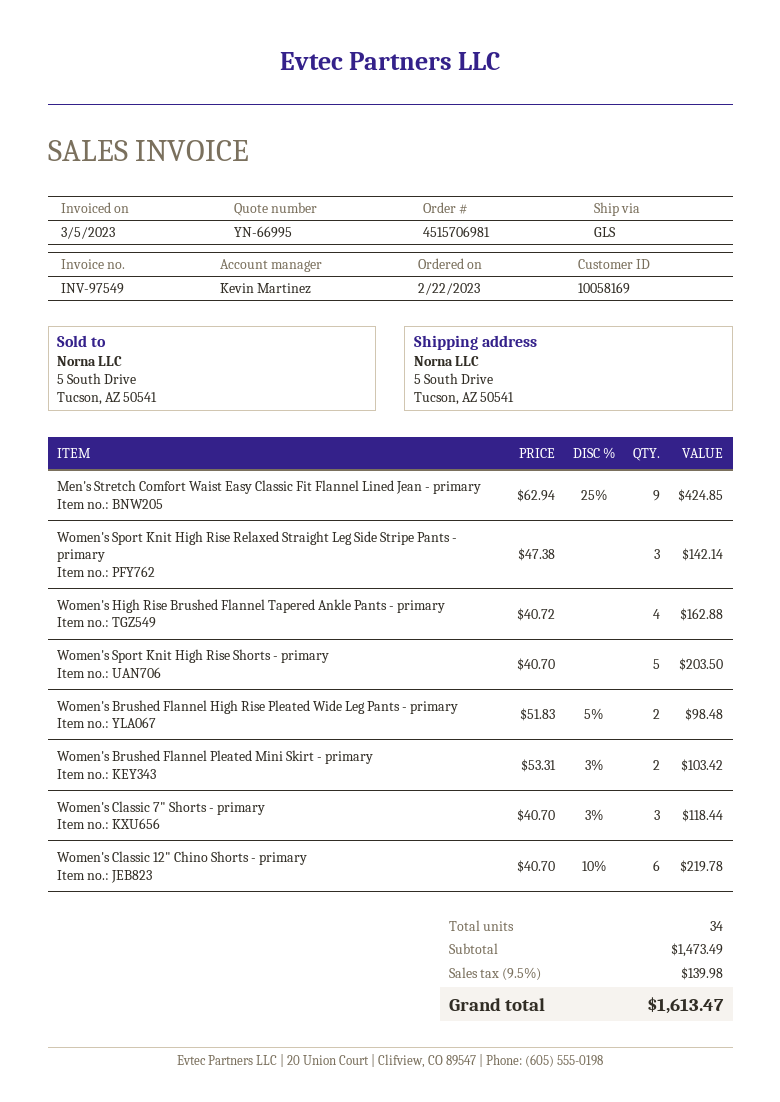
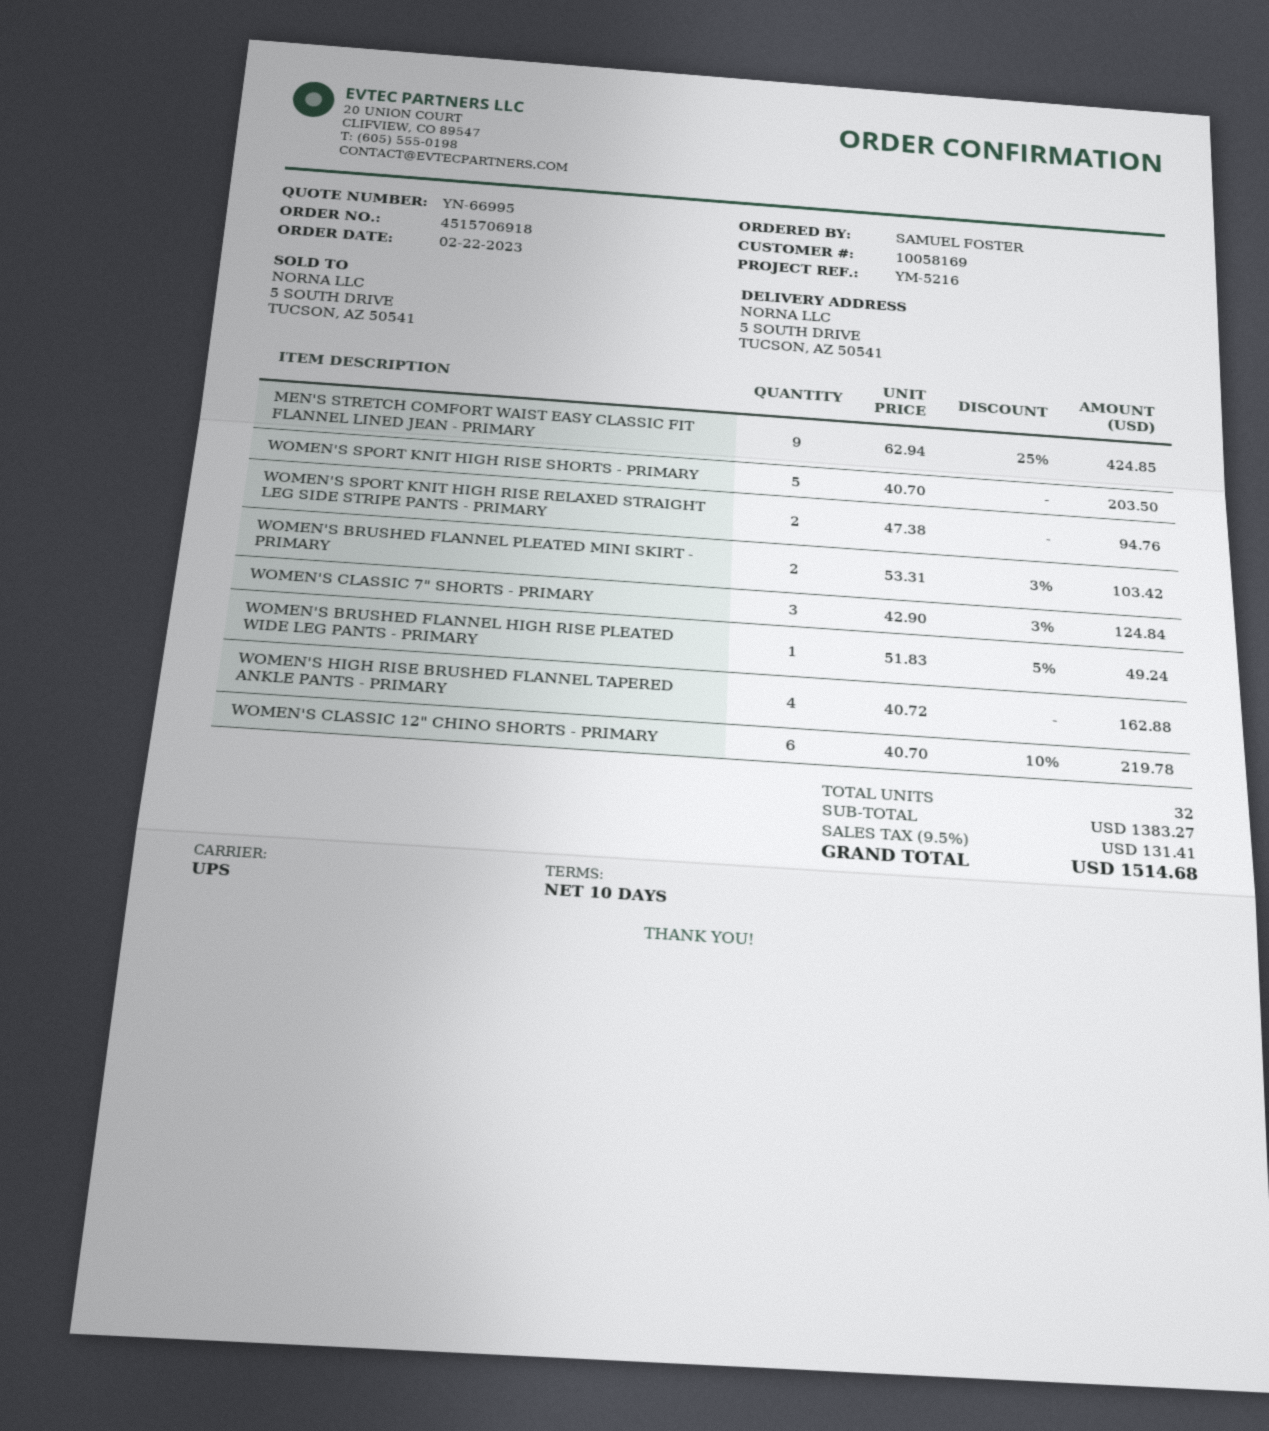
order number: 4515706981 -> 4515706918
shipping method: GLS -> UPS
Women's Sport Knit High Rise Relaxed Straight Leg Side Stripe Pants - primary: 3 x 47.38 = 142.14 -> 2 x 47.38 = 94.76
Women's Brushed Flannel High Rise Pleated Wide Leg Pants - primary: 2 x 51.83 - 5% = 98.48 -> 1 x 51.83 - 5% = 49.24
Women's Classic 7" Shorts - primary: 3 x 40.70 - 3% = 118.44 -> 3 x 42.90 - 3% = 124.84
total quantity: 34 -> 32
subtotal: 1473.49 -> 1383.27
tax: 9.5% = 139.98 -> 9.5% = 131.41
total: 1613.47 -> 1514.68

